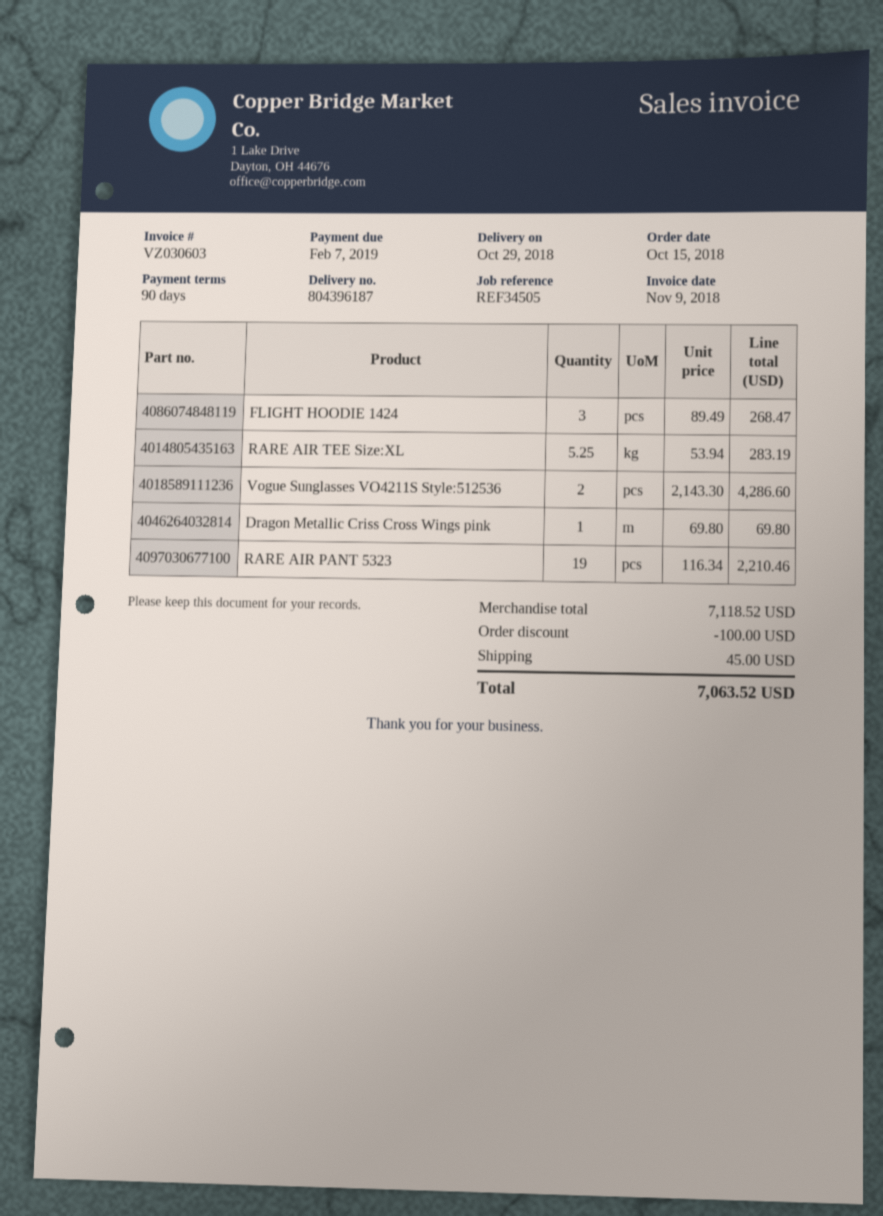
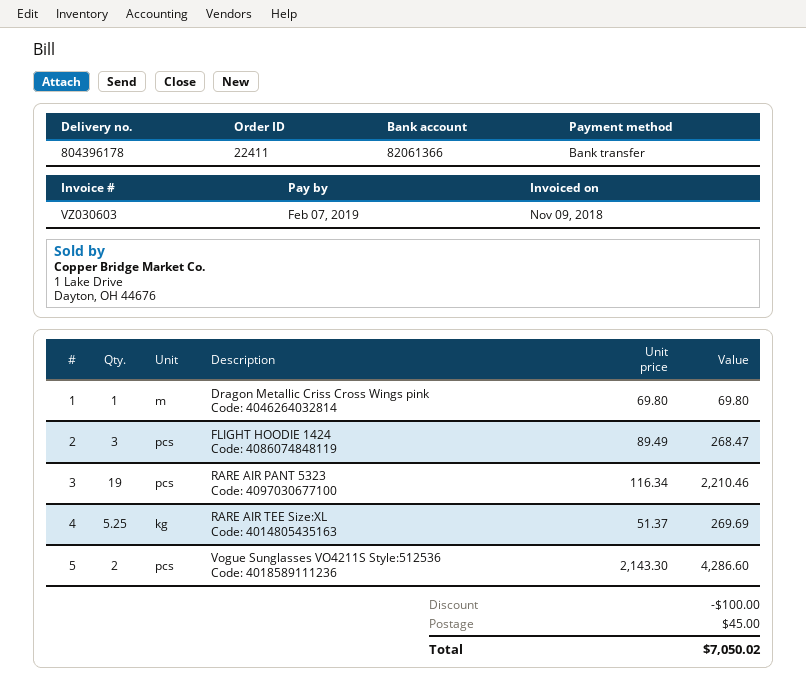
delivery note number: 804396187 -> 804396178
RARE AIR TEE Size:XL: 5.25 x 53.94 = 283.19 -> 5.25 x 51.37 = 269.69
total: 7063.52 -> 7050.02

